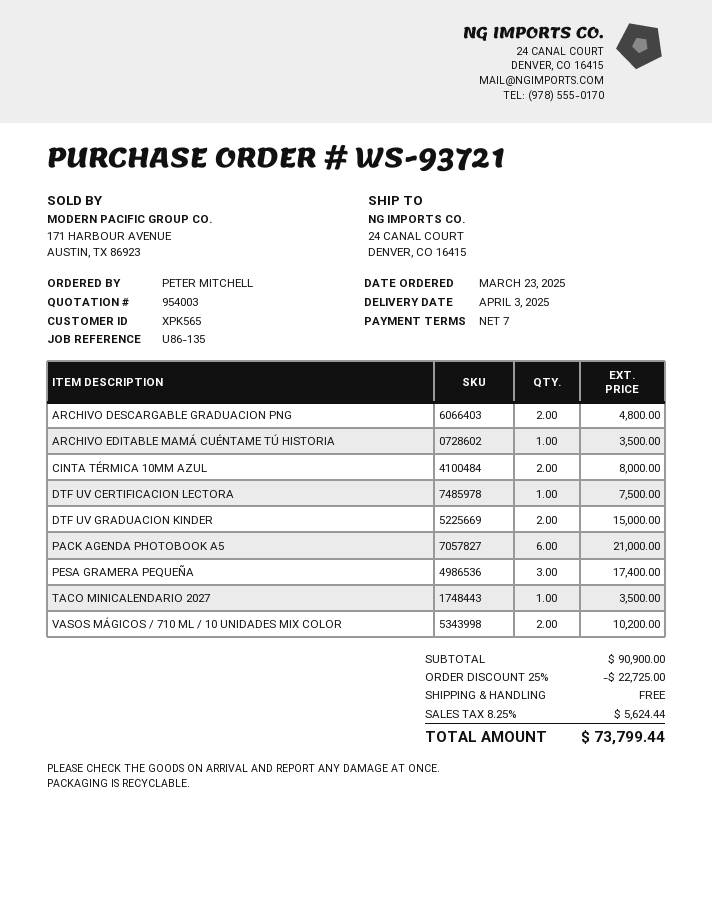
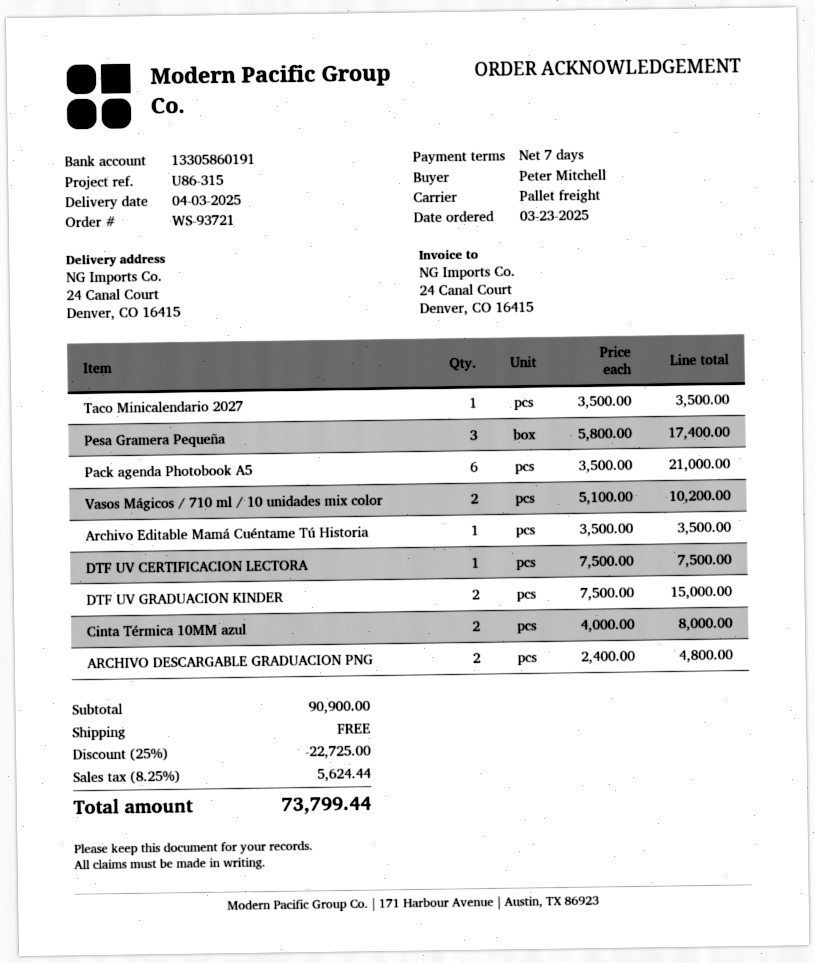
reference: U86-135 -> U86-315

